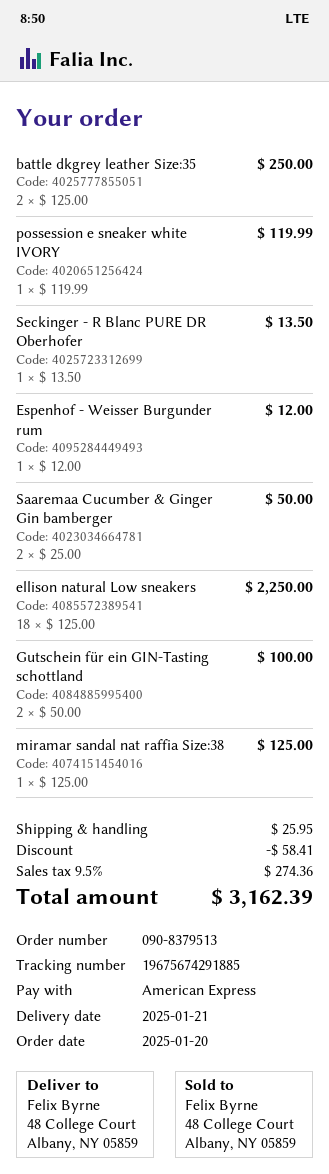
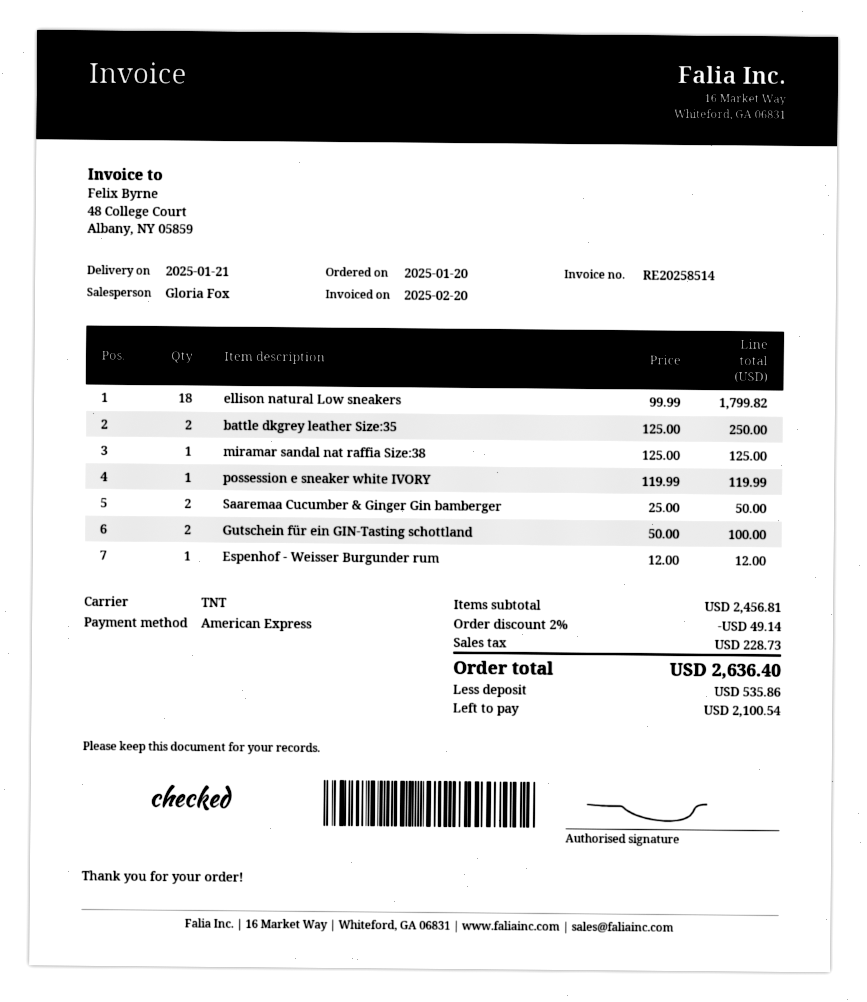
Seckinger - R Blanc PURE DR Oberhofer: 1 x 13.50 = 13.50 -> none
ellison natural Low sneakers: 18 x 125.00 = 2250.00 -> 18 x 99.99 = 1799.82
discount: 58.41 -> 49.14
shipping: 25.95 -> none
tax: 274.36 -> 228.73
total: 3162.39 -> 2636.40

